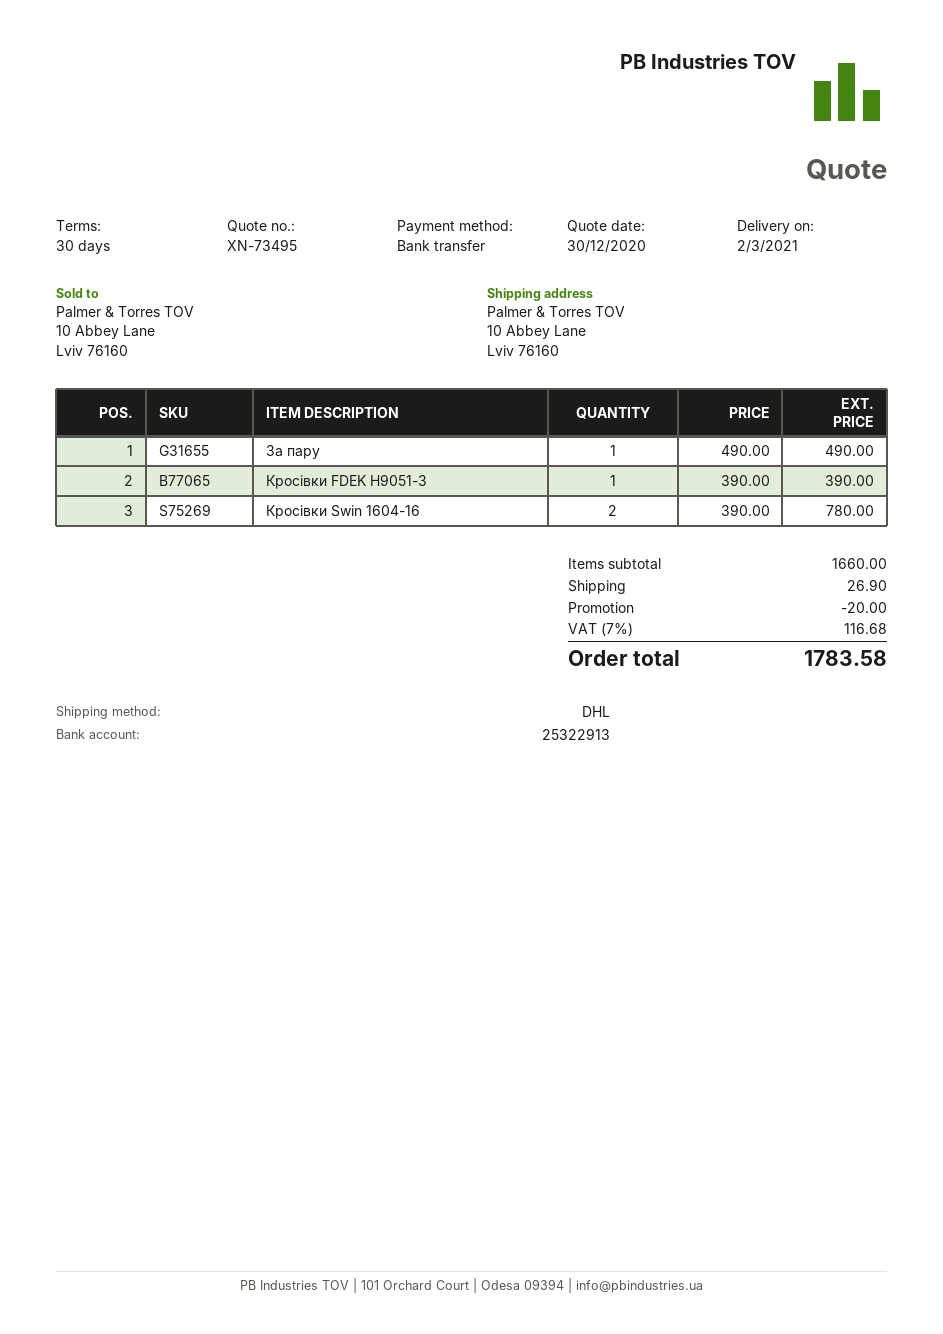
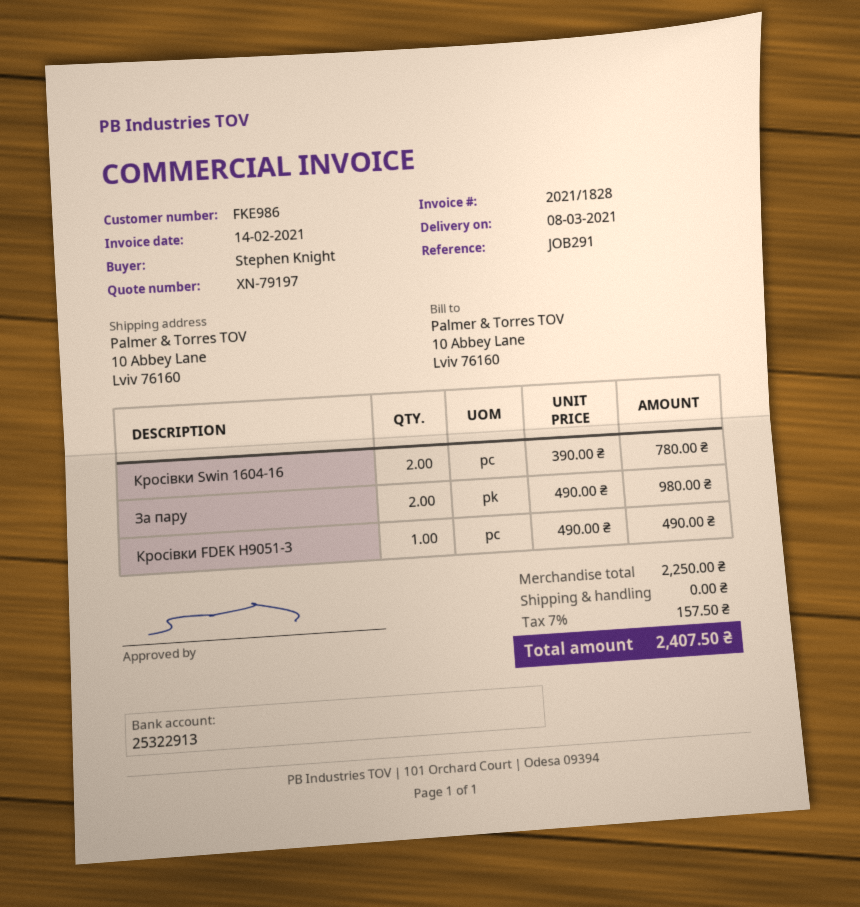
quote number: XN-73495 -> XN-79197
delivery date: 2021-03-02 -> 2021-03-08
За пару: 1 x 490.00 = 490.00 -> 2 x 490.00 = 980.00
Кросівки FDEK H9051-3: 1 x 390.00 = 390.00 -> 1 x 490.00 = 490.00
subtotal: 1660.00 -> 2250.00
discount: 20.00 -> none
shipping: 26.90 -> 0.00
tax: 7% = 116.68 -> 7% = 157.50
total: 1783.58 -> 2407.50

